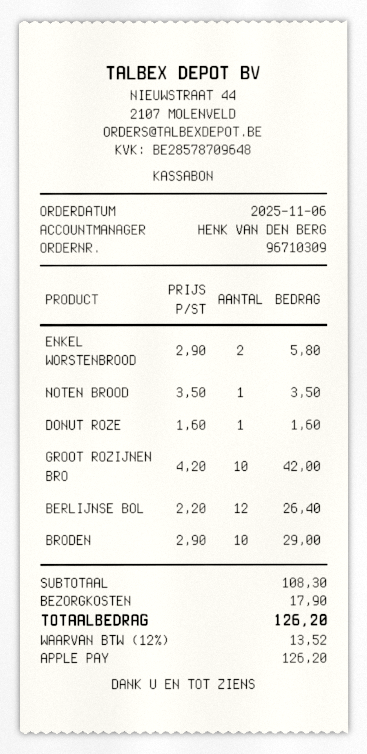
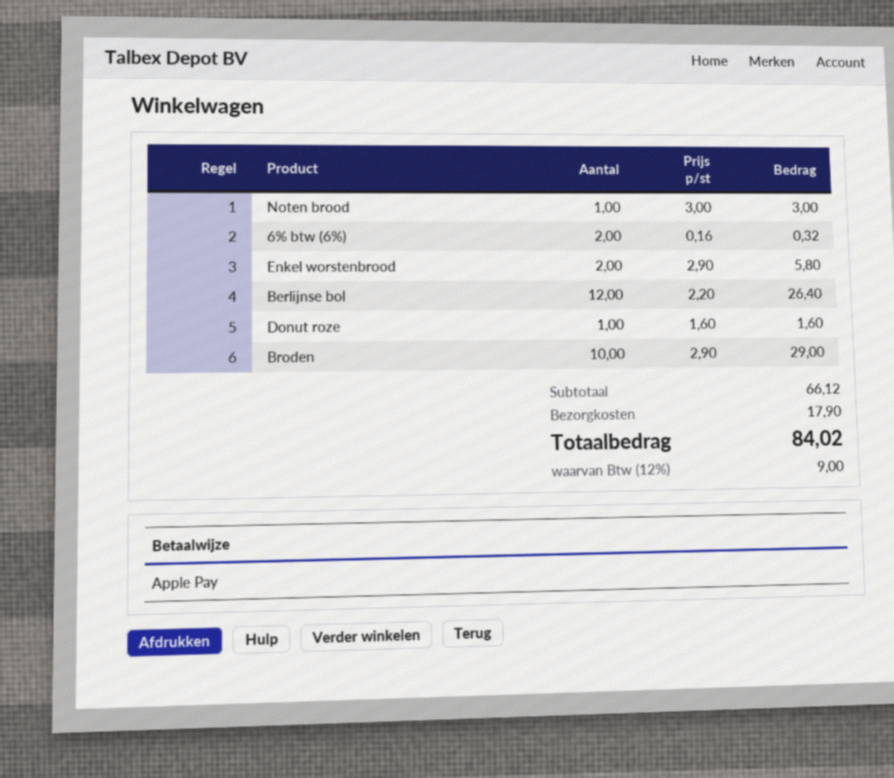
NOTEN BROOD: 1 x 3.50 = 3.50 -> 1 x 3.00 = 3.00
GROOT ROZIJNEN BRO: 10 x 4.20 = 42.00 -> none
6% btw (6%): none -> 2 x 0.16 = 0.32
subtotal: 108.30 -> 66.12
tax: 12% = 13.52 -> 12% = 9.00
total: 126.20 -> 84.02

